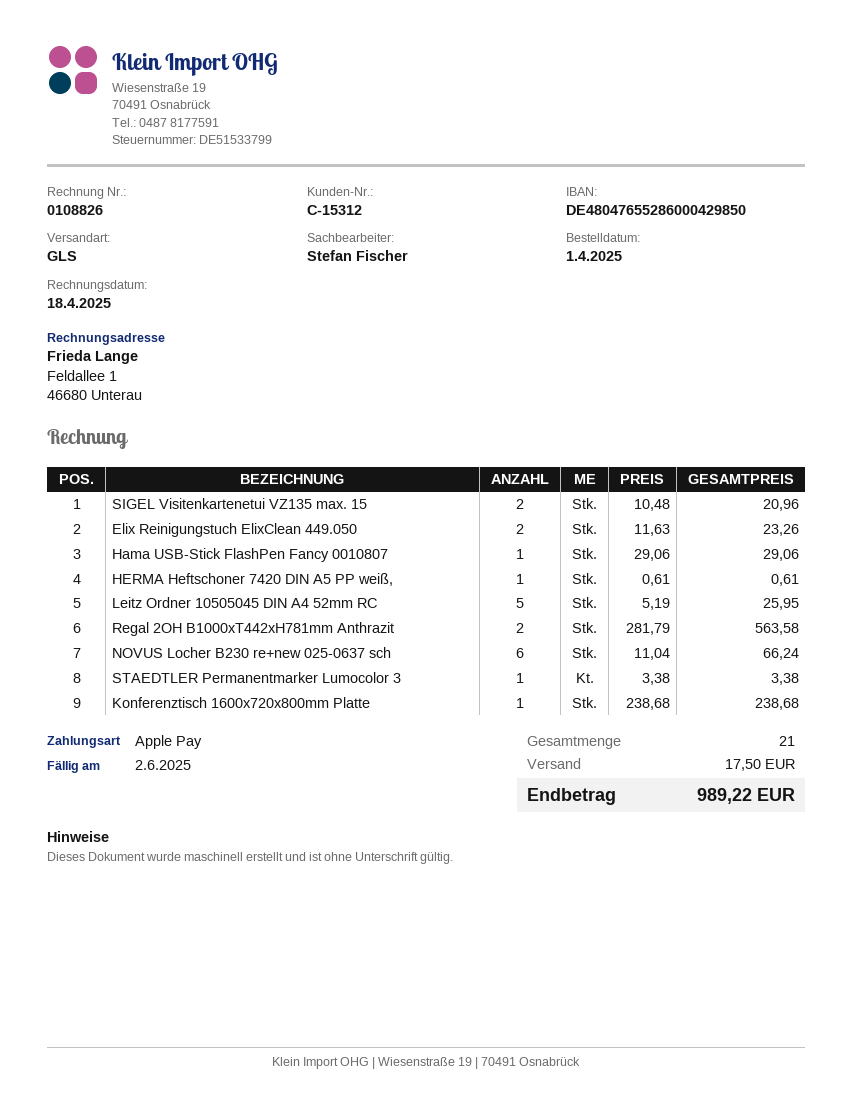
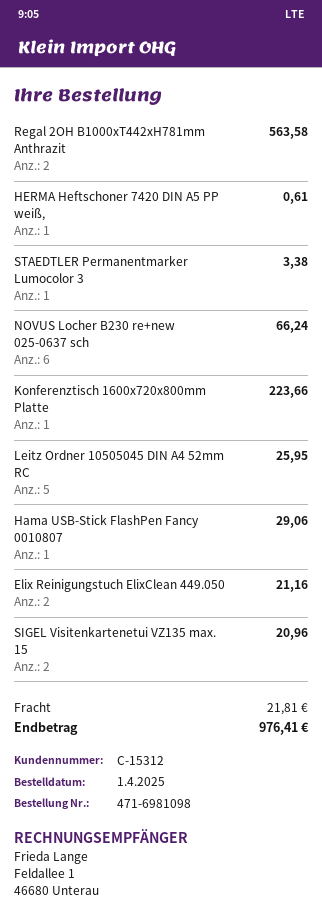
Elix Reinigungstuch ElixClean 449.050: 2 for 23.26 -> 2 for 21.16
Konferenztisch 1600x720x800mm Platte: 1 for 238.68 -> 1 for 223.66
shipping: 17.50 -> 21.81
total: 989.22 -> 976.41

